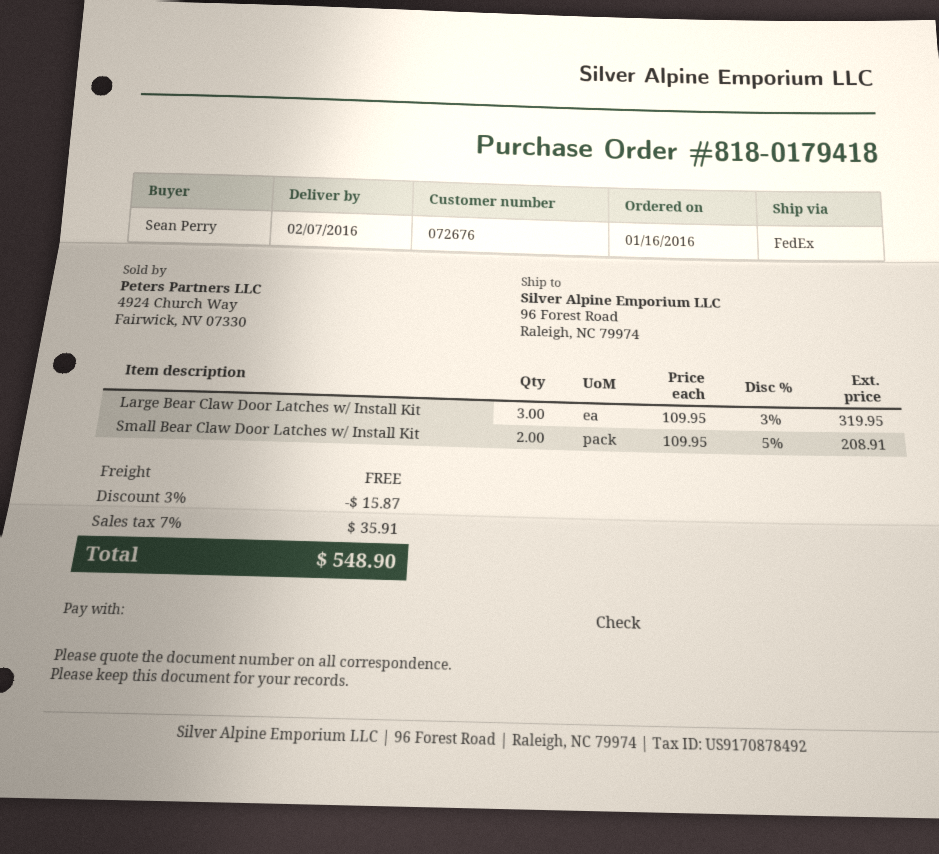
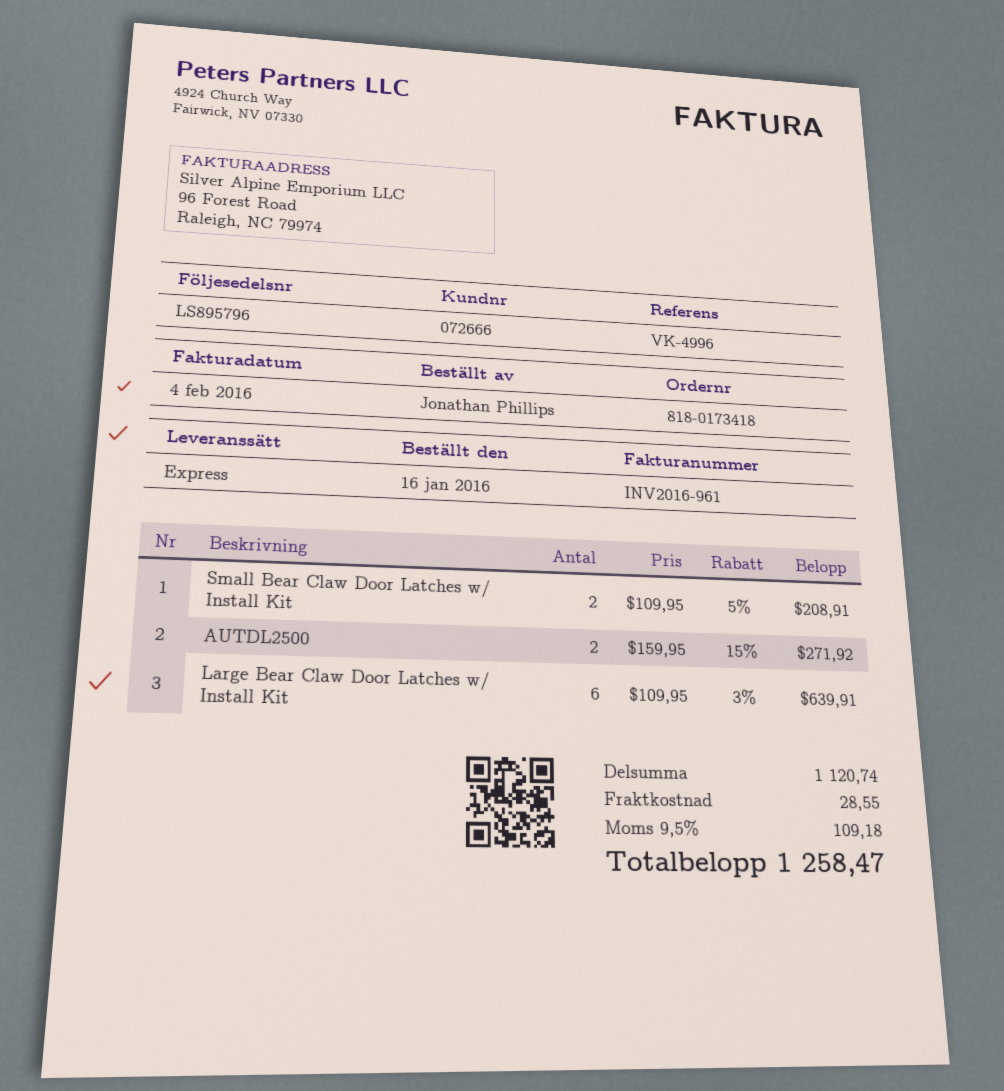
order number: 818-0179418 -> 818-0173418
customer number: 072676 -> 072666
ordered by: Sean Perry -> Jonathan Phillips
shipping method: FedEx -> express
Large Bear Claw Door Latches w/ Install Kit: 3 x 109.95 - 3% = 319.95 -> 6 x 109.95 - 3% = 639.91
AUTDL2500: none -> 2 x 159.95 - 15% = 271.92
discount: 3% = 15.87 -> none
shipping: 0.00 -> 28.55
tax: 7% = 35.91 -> 9.5% = 109.18
total: 548.90 -> 1258.47

